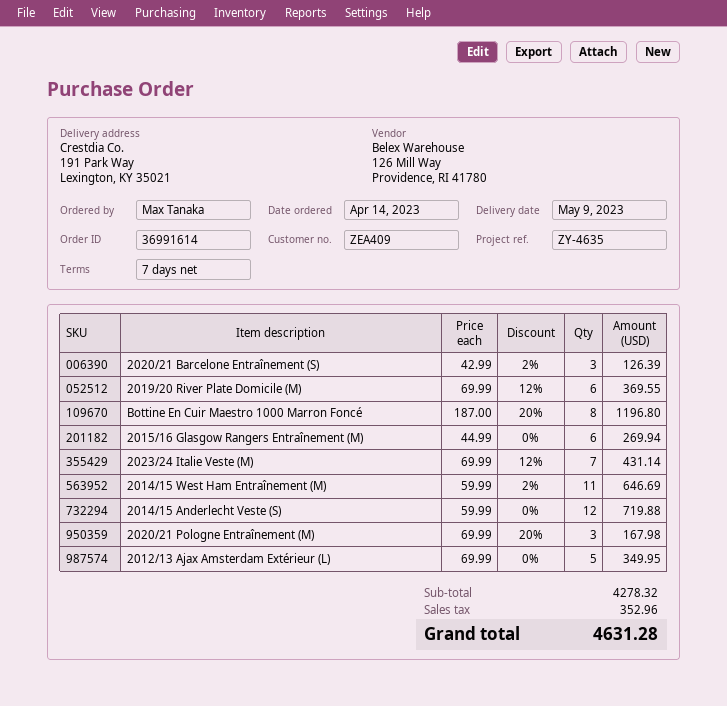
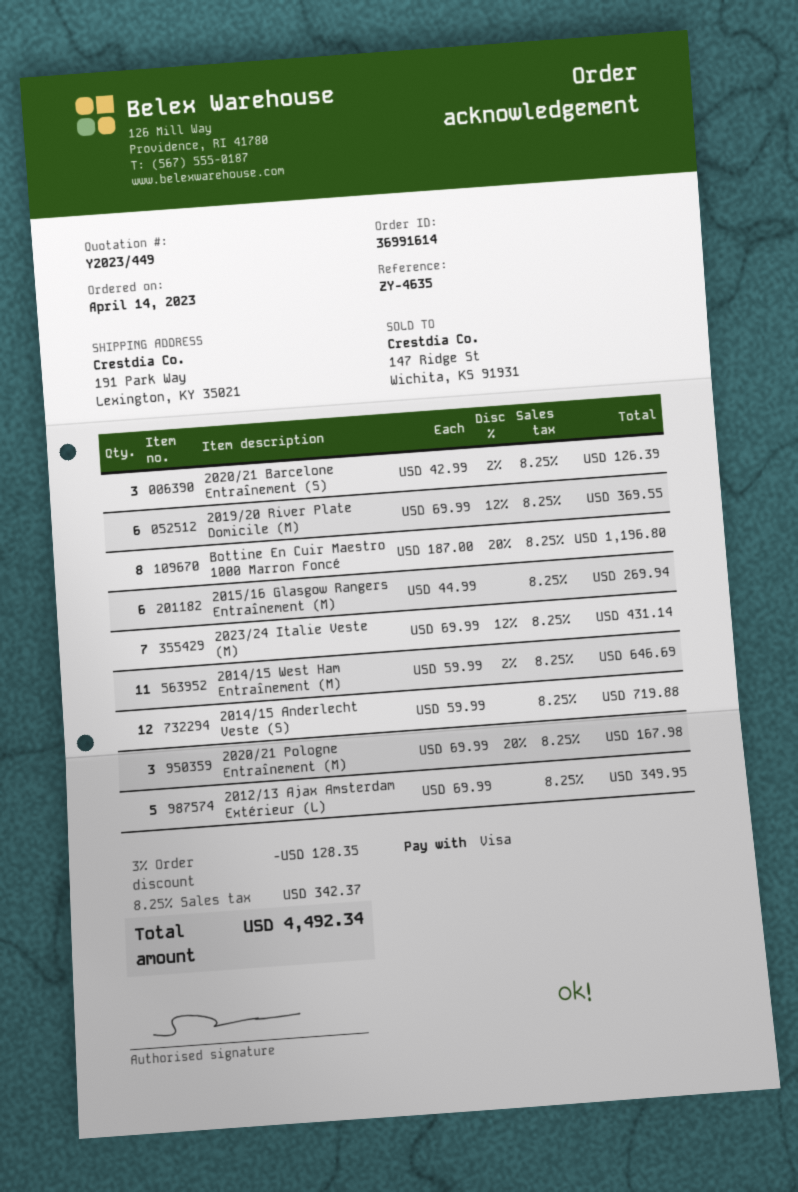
discount: none -> 3% = 128.35
tax: 352.96 -> 342.37
total: 4631.28 -> 4492.34

